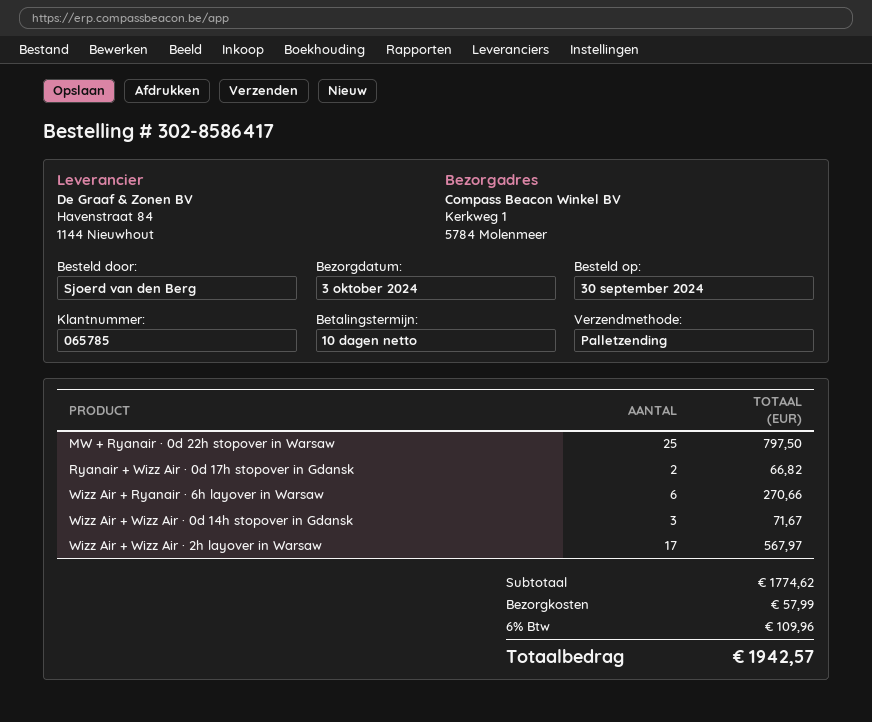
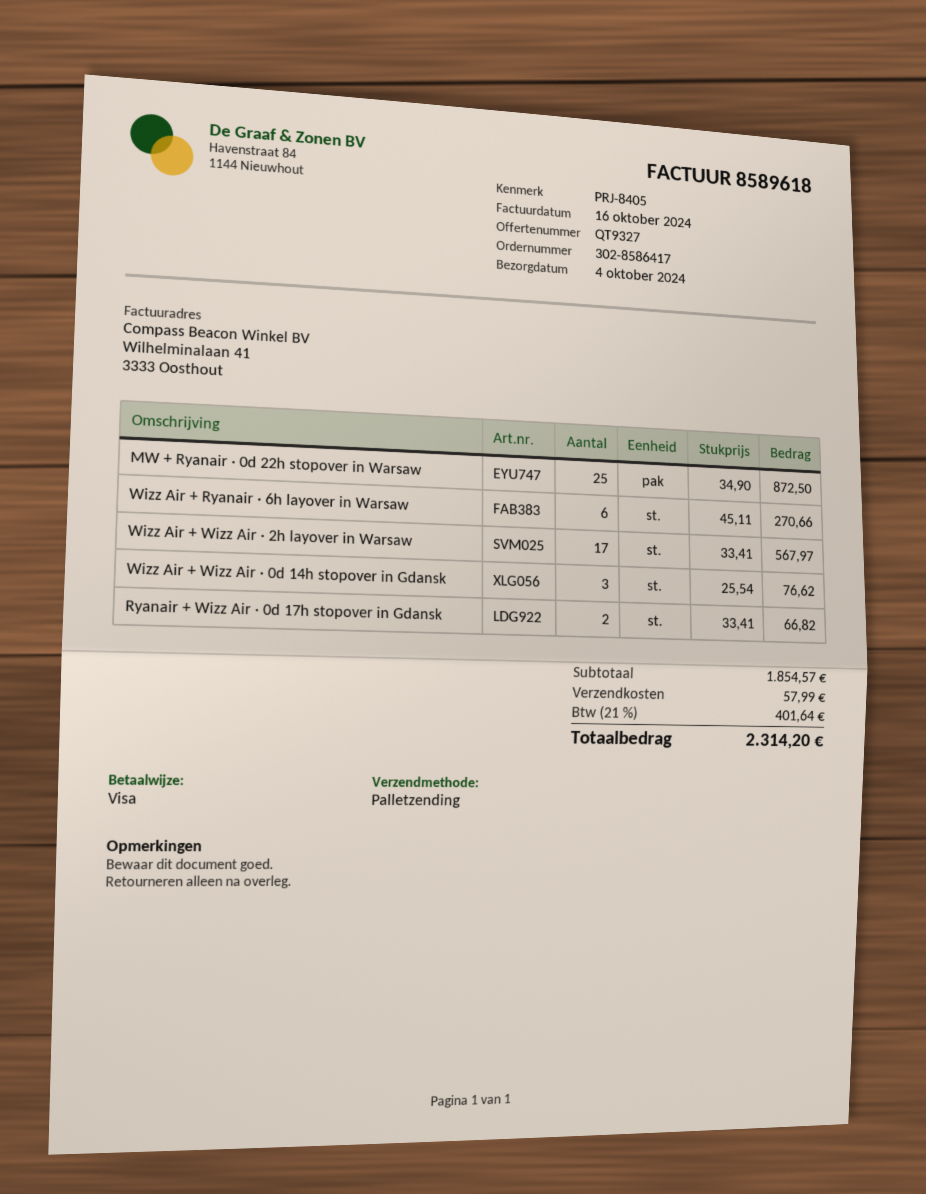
delivery date: 2024-10-03 -> 2024-10-04
MW + Ryanair · 0d 22h stopover in Warsaw: 25 for 797.50 -> 25 for 872.50
Wizz Air + Wizz Air · 0d 14h stopover in Gdansk: 3 for 71.67 -> 3 for 76.62
subtotal: 1774.62 -> 1854.57
tax: 6% = 109.96 -> 21% = 401.64
total: 1942.57 -> 2314.20

